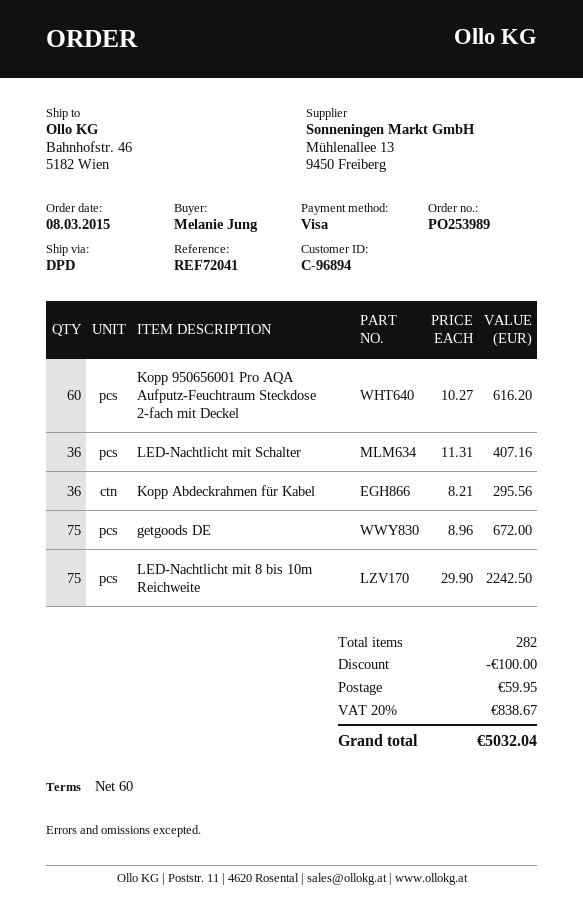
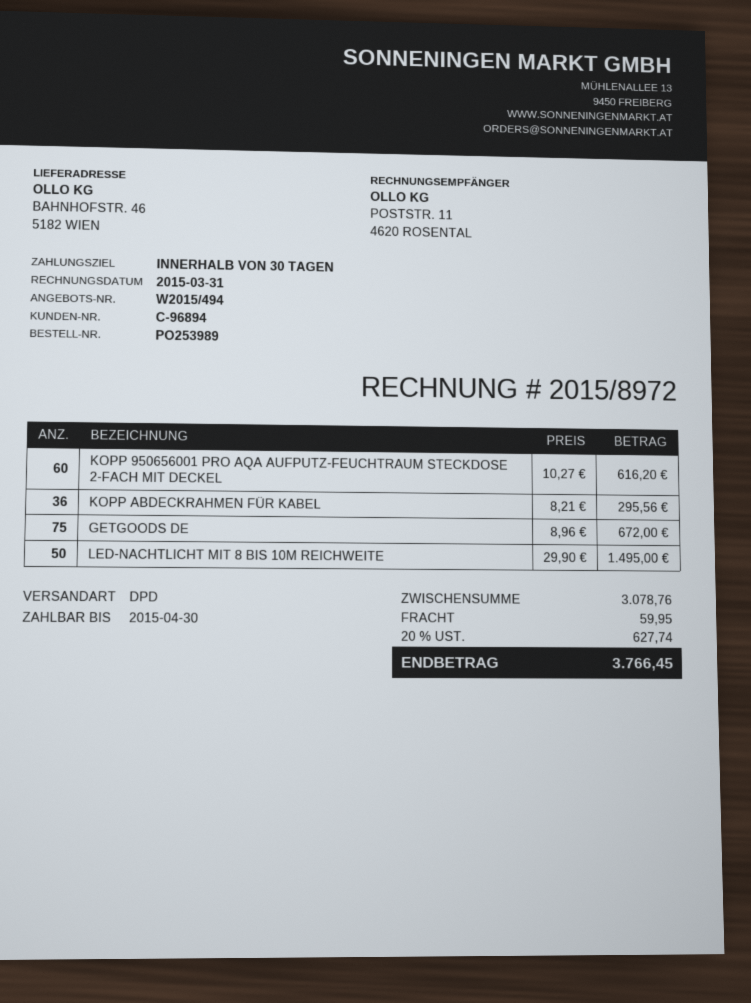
payment terms: 60 days -> 30 days
LED-Nachtlicht mit Schalter: 36 x 11.31 = 407.16 -> none
LED-Nachtlicht mit 8 bis 10m Reichweite: 75 x 29.90 = 2242.50 -> 50 x 29.90 = 1495.00
discount: 100.00 -> none
tax: 20% = 838.67 -> 20% = 627.74
total: 5032.04 -> 3766.45

